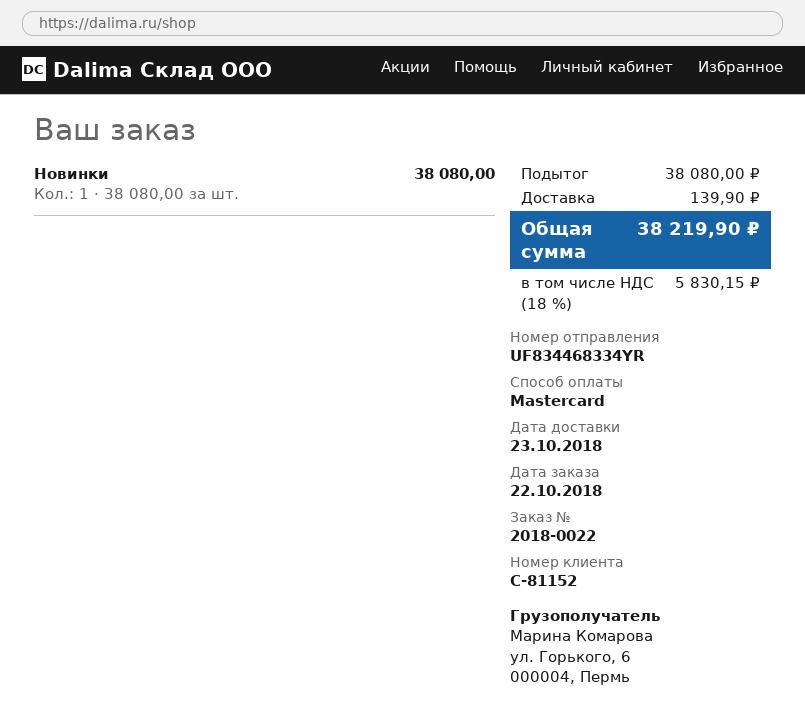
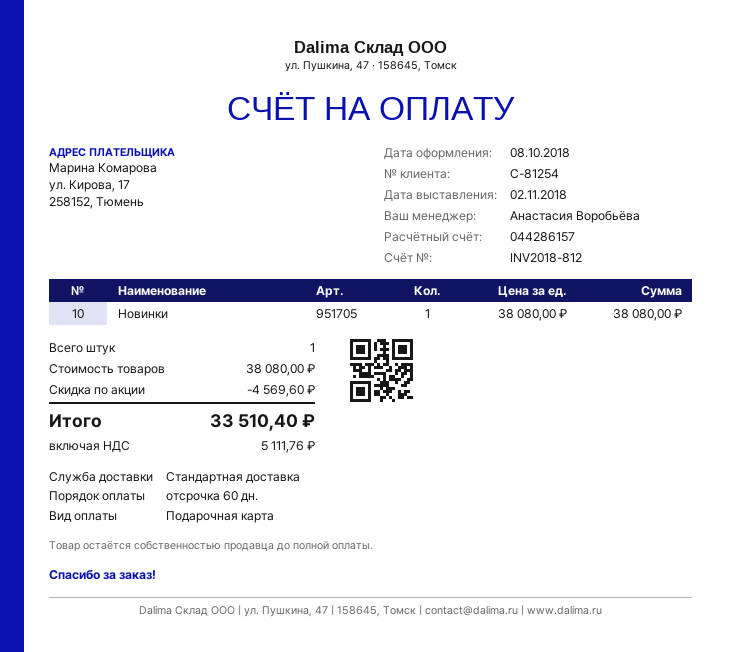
order date: 2018-10-22 -> 2018-10-08
customer number: C-81152 -> C-81254
payment method: Mastercard -> gift card
discount: none -> 4569.60
shipping: 139.90 -> none
tax: 5830.15 -> 5111.76
total: 38219.90 -> 33510.40

